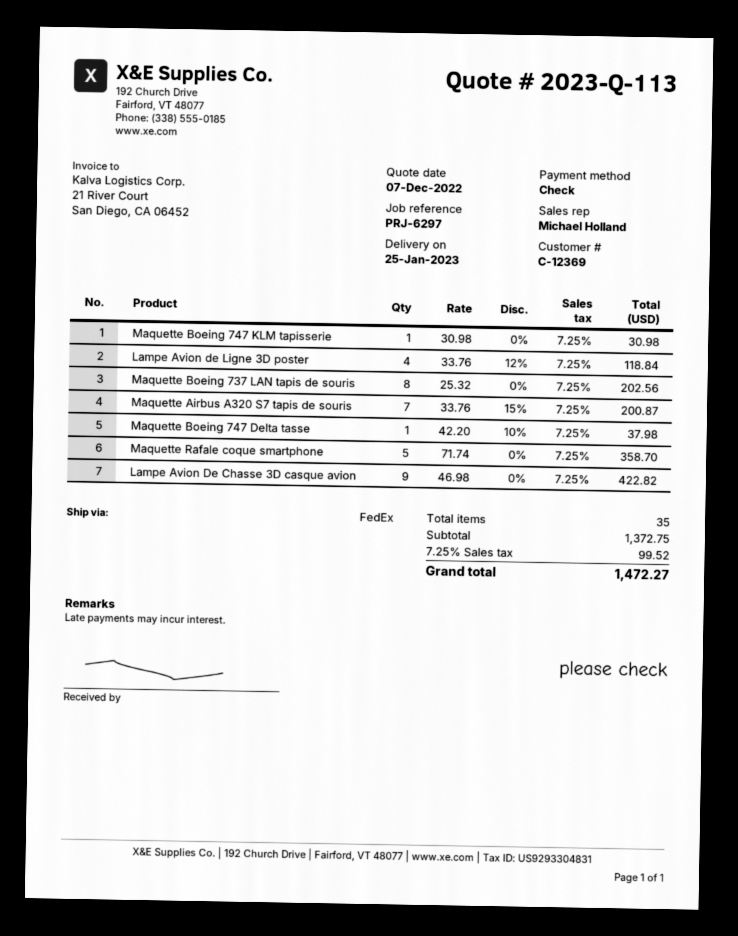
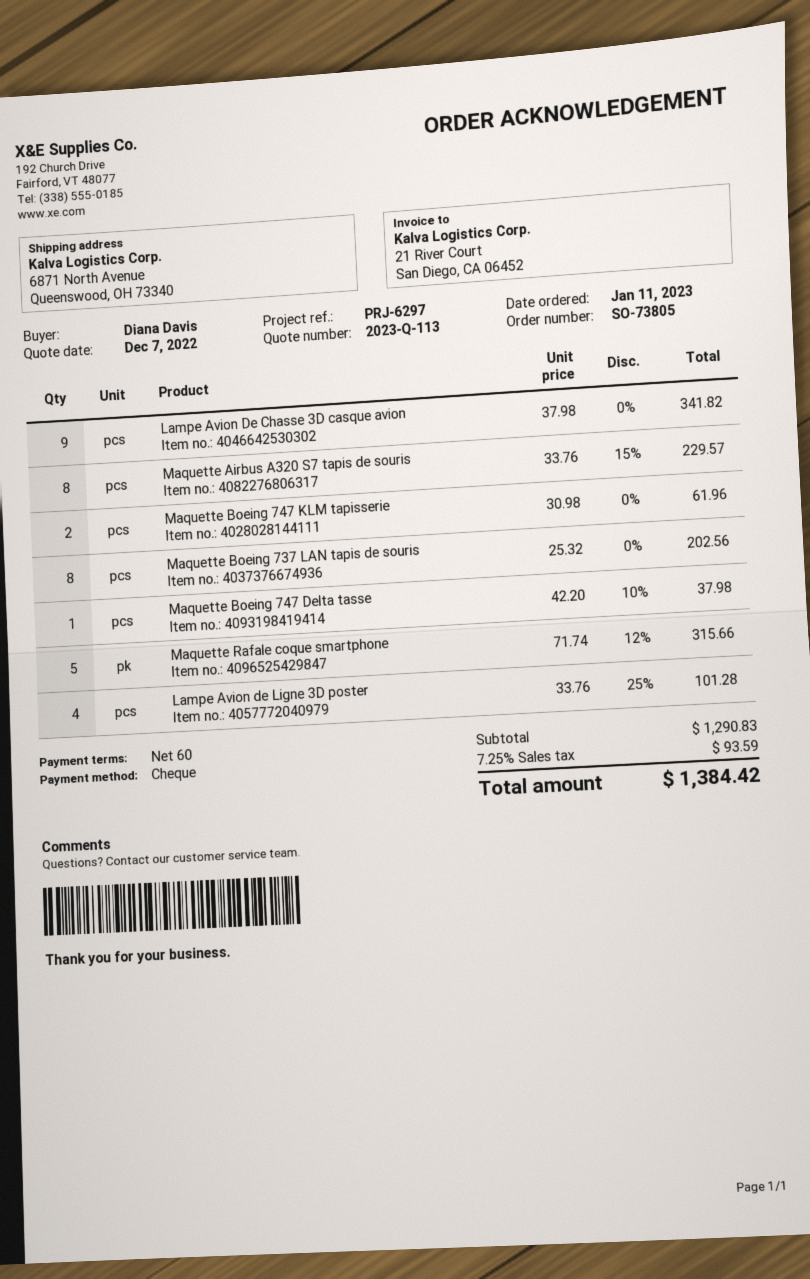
Maquette Boeing 747 KLM tapisserie: 1 x 30.98 = 30.98 -> 2 x 30.98 = 61.96
Lampe Avion de Ligne 3D poster: 4 x 33.76 - 12% = 118.84 -> 4 x 33.76 - 25% = 101.28
Maquette Airbus A320 S7 tapis de souris: 7 x 33.76 - 15% = 200.87 -> 8 x 33.76 - 15% = 229.57
Maquette Rafale coque smartphone: 5 x 71.74 = 358.70 -> 5 x 71.74 - 12% = 315.66
Lampe Avion De Chasse 3D casque avion: 9 x 46.98 = 422.82 -> 9 x 37.98 = 341.82
subtotal: 1372.75 -> 1290.83
tax: 7.25% = 99.52 -> 7.25% = 93.59
total: 1472.27 -> 1384.42

